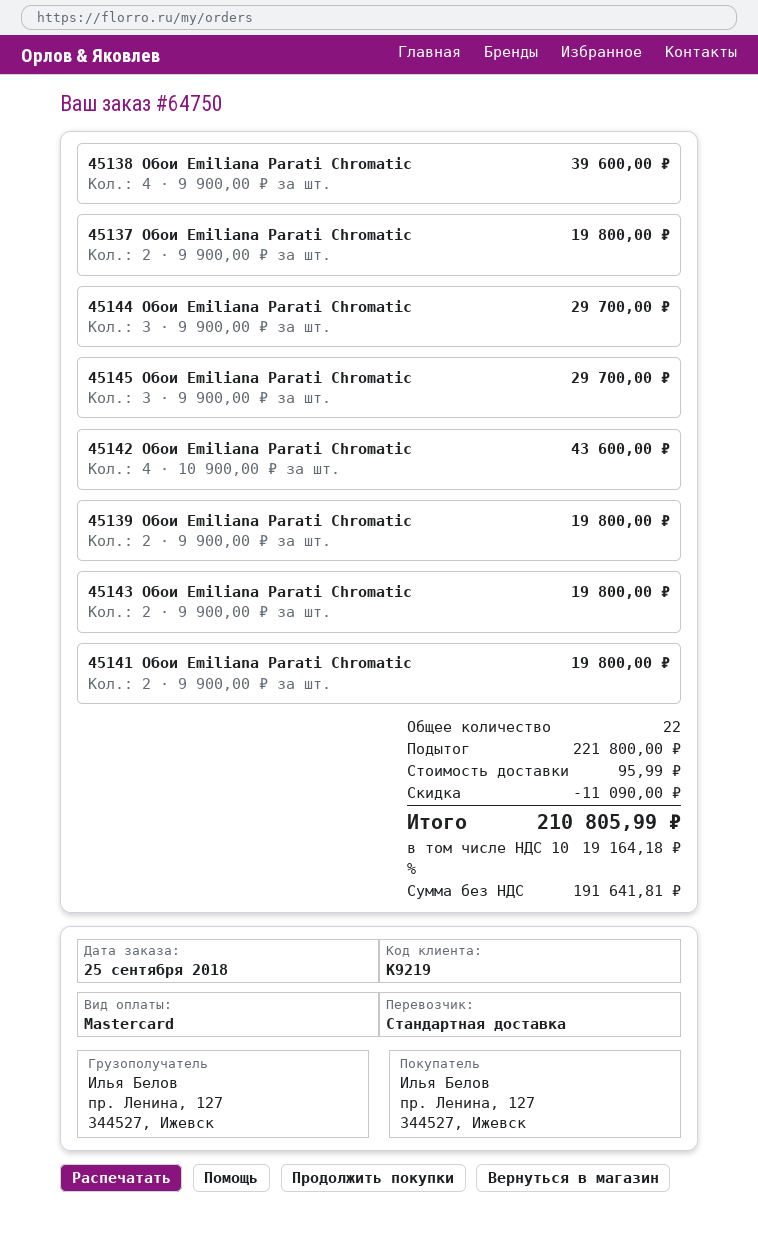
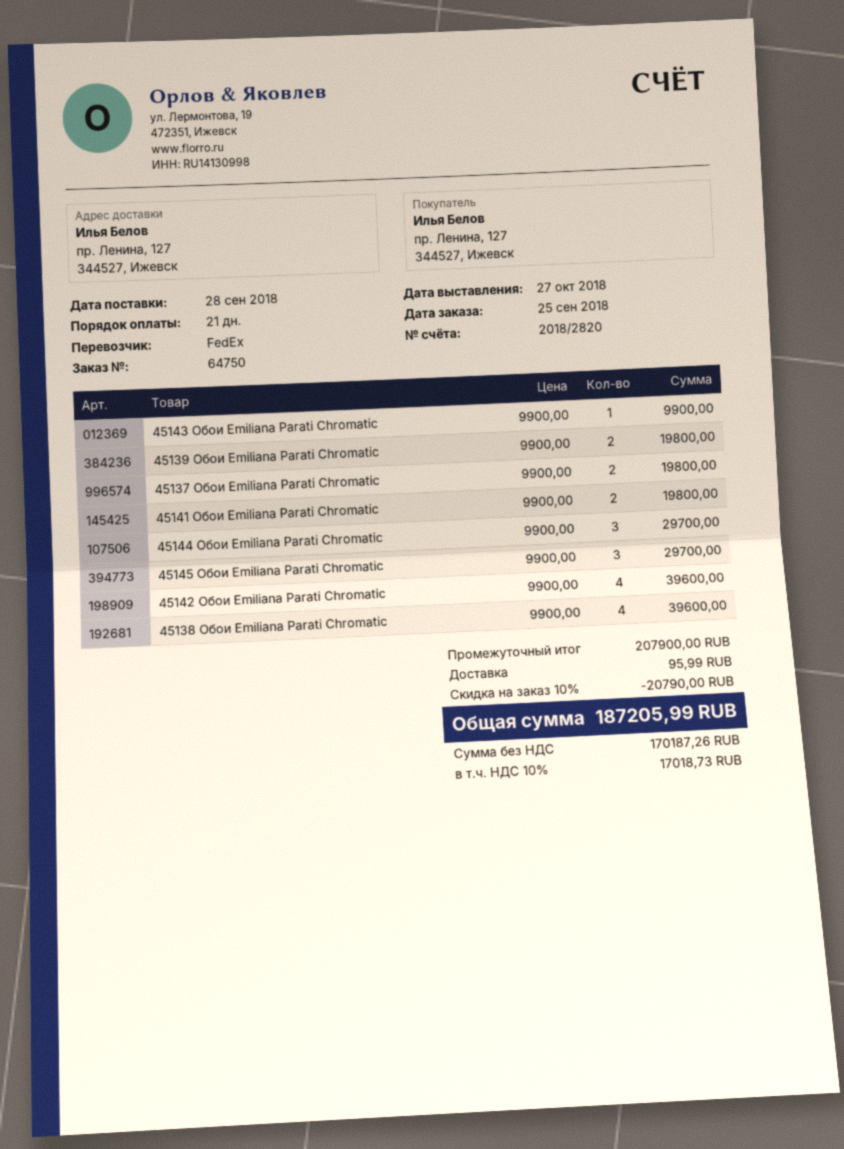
shipping method: standard -> FedEx
45142 Обои Emiliana Parati Chromatic: 4 x 10900.00 = 43600.00 -> 4 x 9900.00 = 39600.00
45143 Обои Emiliana Parati Chromatic: 2 x 9900.00 = 19800.00 -> 1 x 9900.00 = 9900.00
subtotal: 221800.00 -> 207900.00
discount: 11090.00 -> 20790.00
net: 191641.81 -> 170187.26
tax: 10% = 19164.18 -> 10% = 17018.73
total: 210805.99 -> 187205.99

